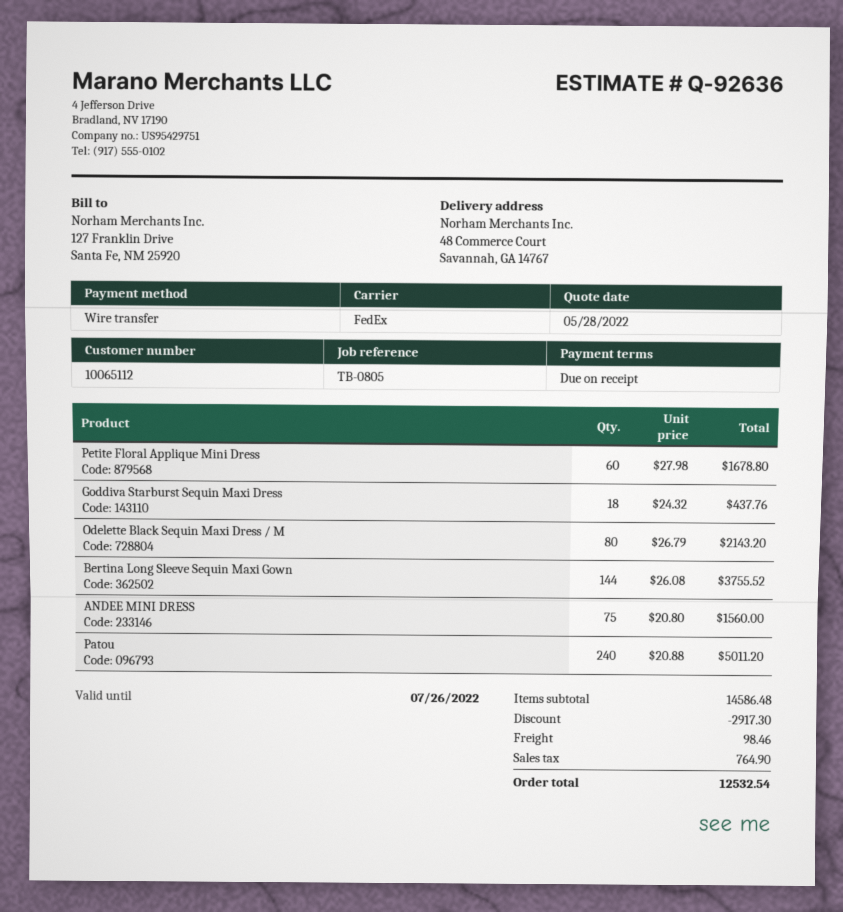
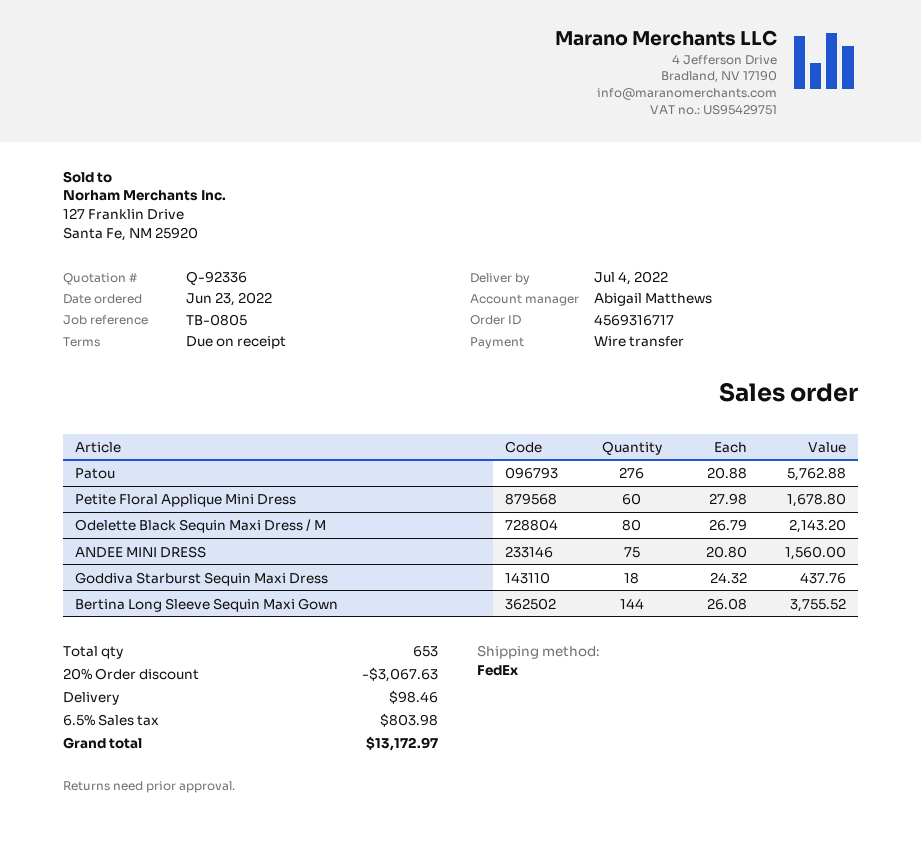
quote number: Q-92636 -> Q-92336
Patou: 240 x 20.88 = 5011.20 -> 276 x 20.88 = 5762.88
discount: 2917.30 -> 3067.63
tax: 764.90 -> 803.98
total: 12532.54 -> 13172.97

